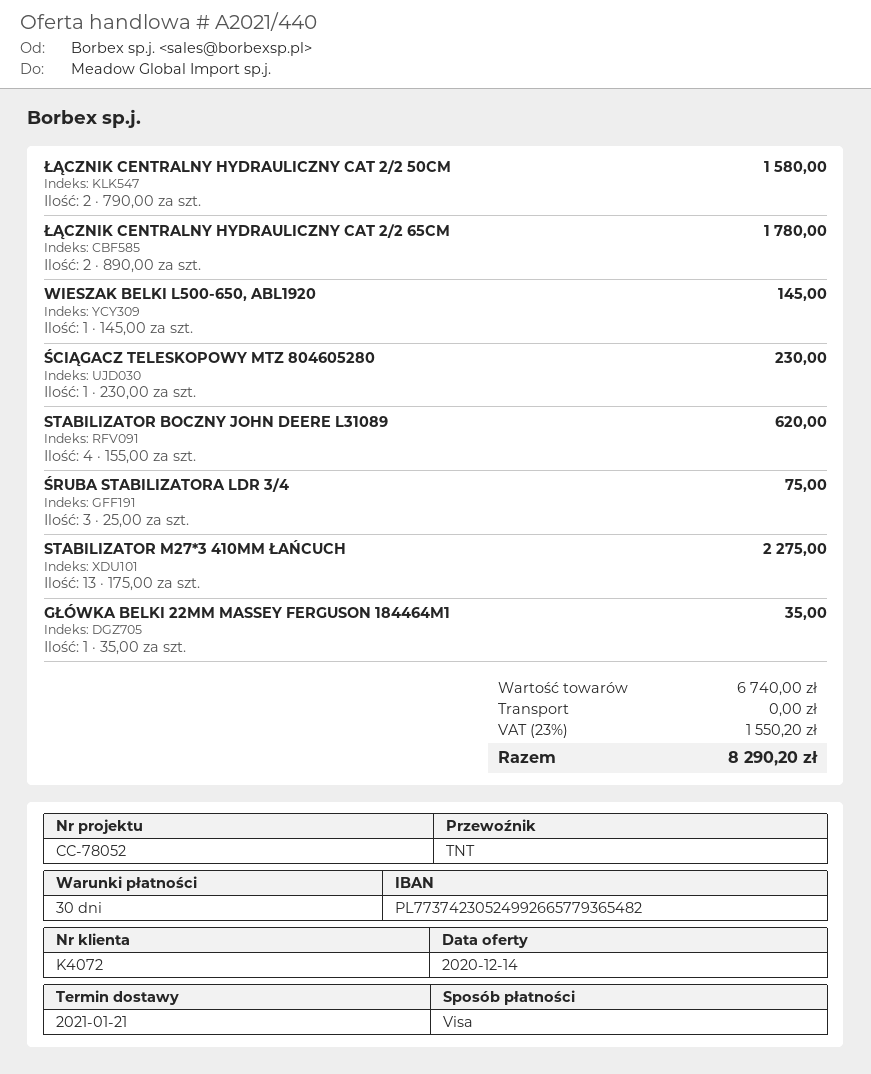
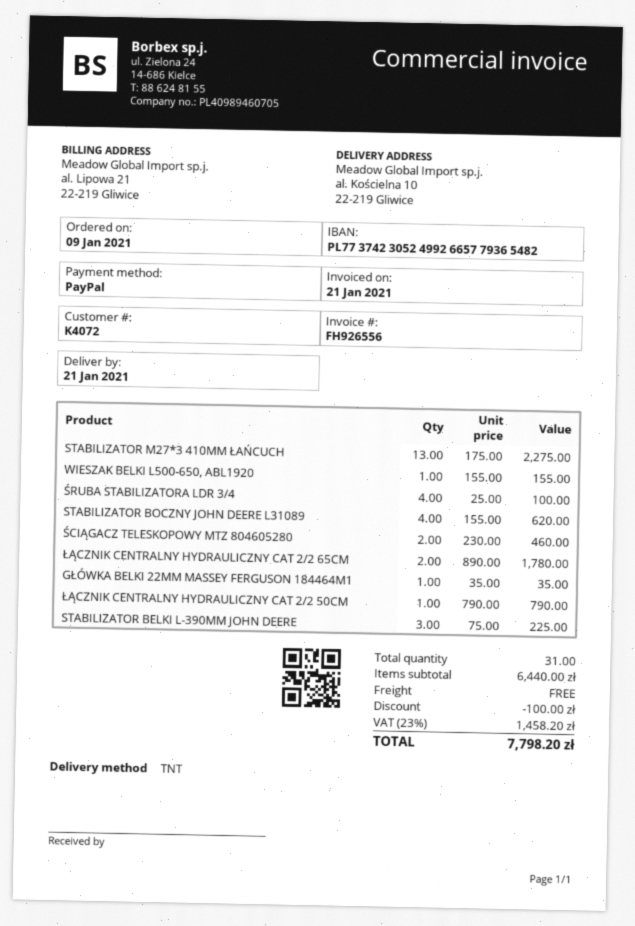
payment method: Visa -> PayPal
ŁĄCZNIK CENTRALNY HYDRAULICZNY CAT 2/2 50CM: 2 x 790.00 = 1580.00 -> 1 x 790.00 = 790.00
WIESZAK BELKI L500-650, ABL1920: 1 x 145.00 = 145.00 -> 1 x 155.00 = 155.00
ŚCIĄGACZ TELESKOPOWY MTZ 804605280: 1 x 230.00 = 230.00 -> 2 x 230.00 = 460.00
ŚRUBA STABILIZATORA LDR 3/4: 3 x 25.00 = 75.00 -> 4 x 25.00 = 100.00
STABILIZATOR BELKI L-390MM JOHN DEERE: none -> 3 x 75.00 = 225.00
subtotal: 6740.00 -> 6440.00
discount: none -> 100.00
tax: 23% = 1550.20 -> 23% = 1458.20
total: 8290.20 -> 7798.20

